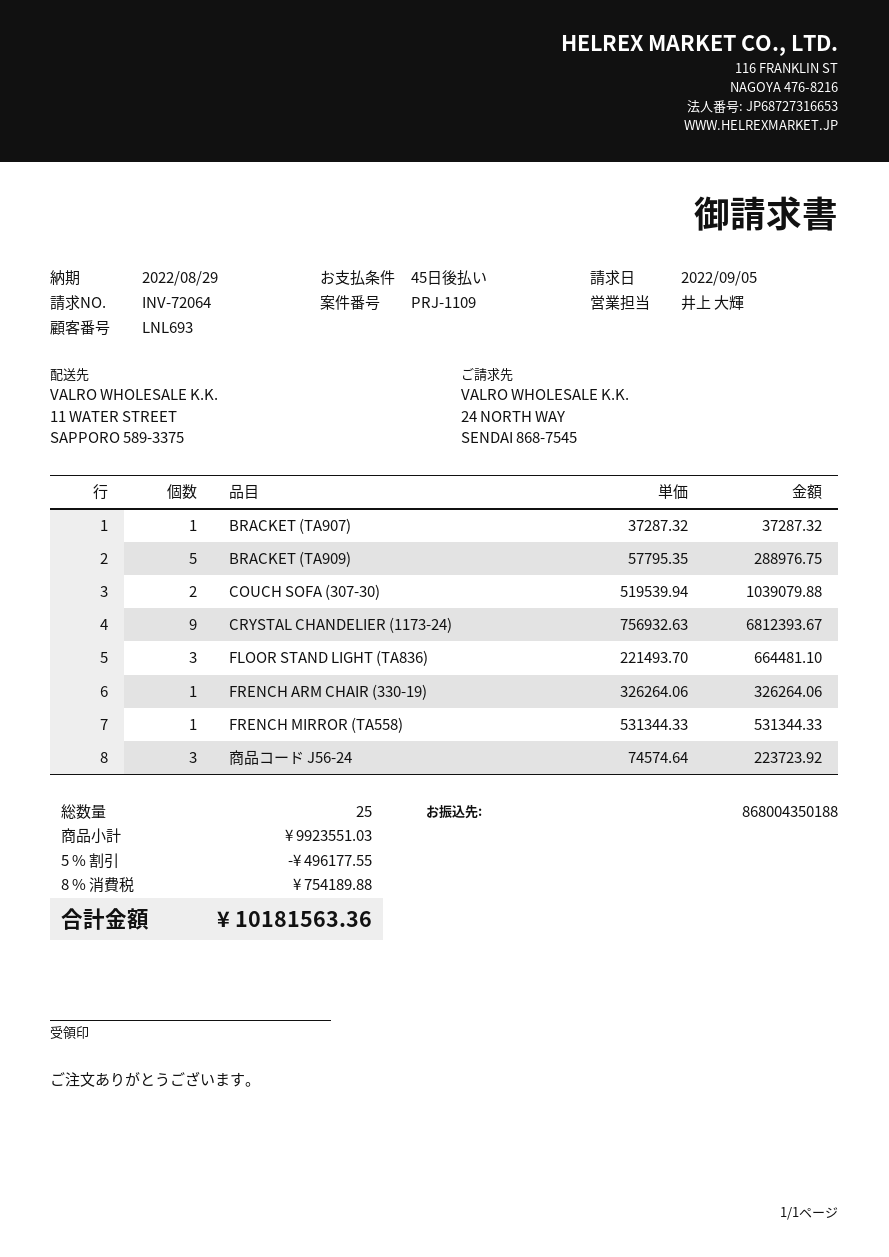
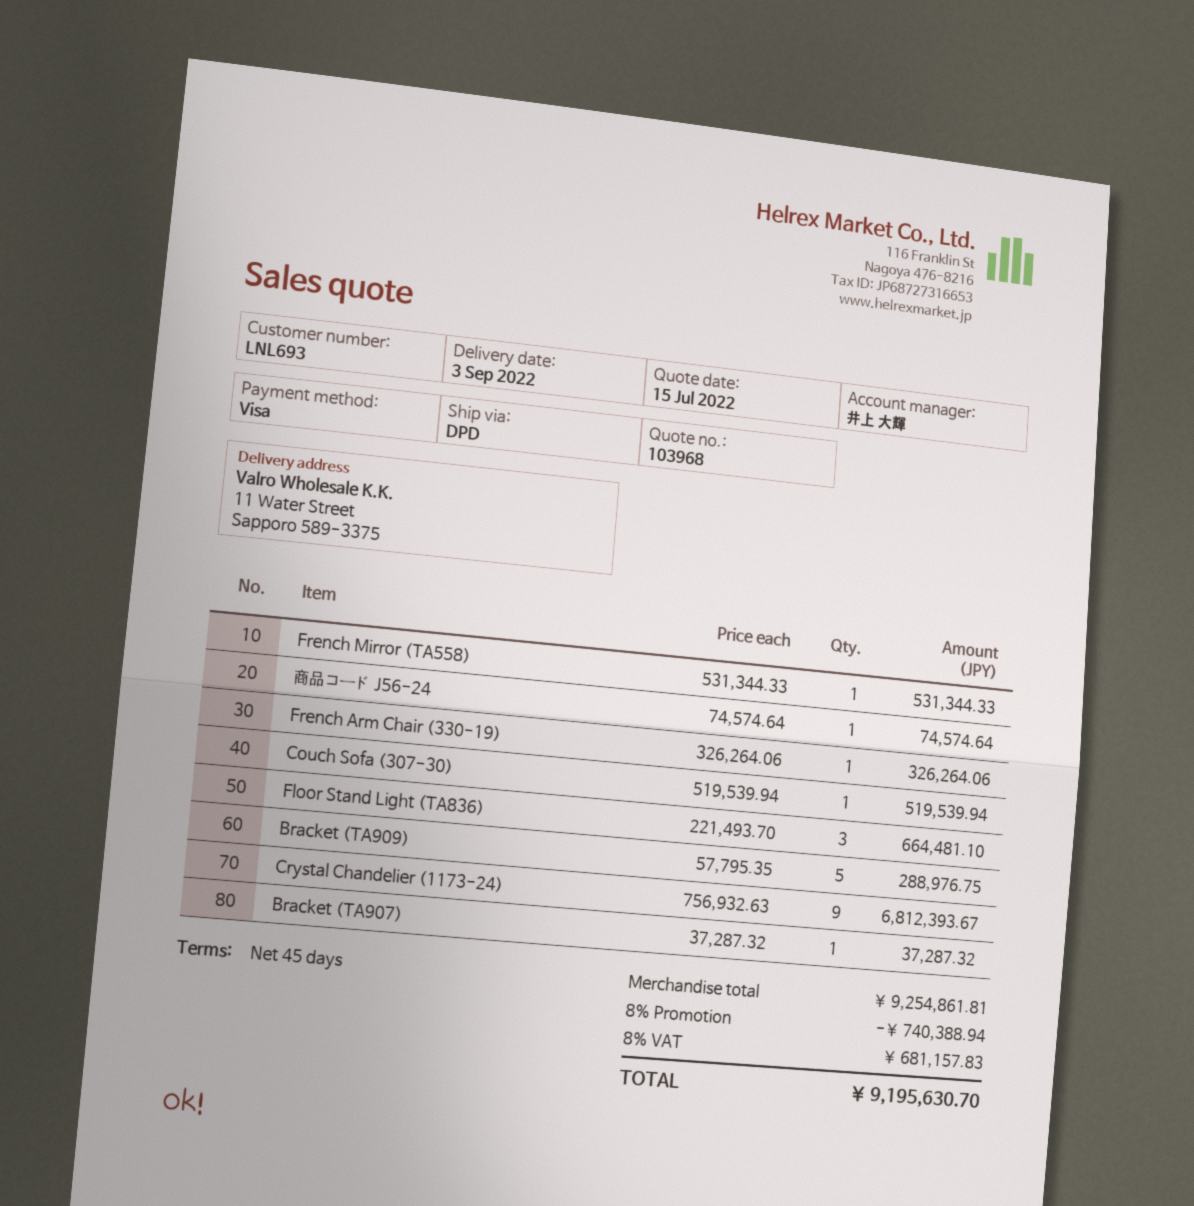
delivery date: 2022-08-29 -> 2022-09-03
COUCH SOFA (307-30): 2 x 519539.94 = 1039079.88 -> 1 x 519539.94 = 519539.94
商品コード J56-24: 3 x 74574.64 = 223723.92 -> 1 x 74574.64 = 74574.64
subtotal: 9923551.03 -> 9254861.81
discount: 5% = 496177.55 -> 8% = 740388.94
tax: 8% = 754189.88 -> 8% = 681157.83
total: 10181563.36 -> 9195630.70

